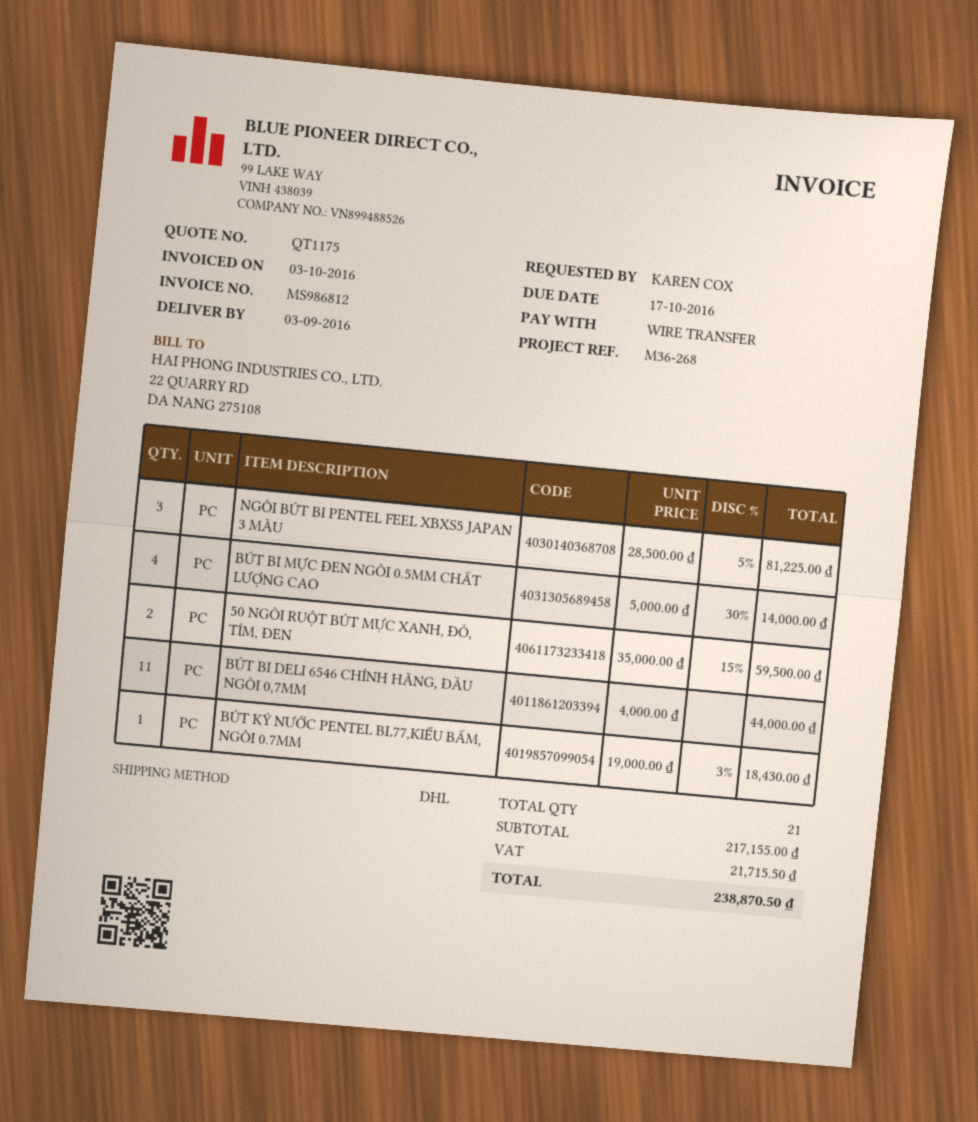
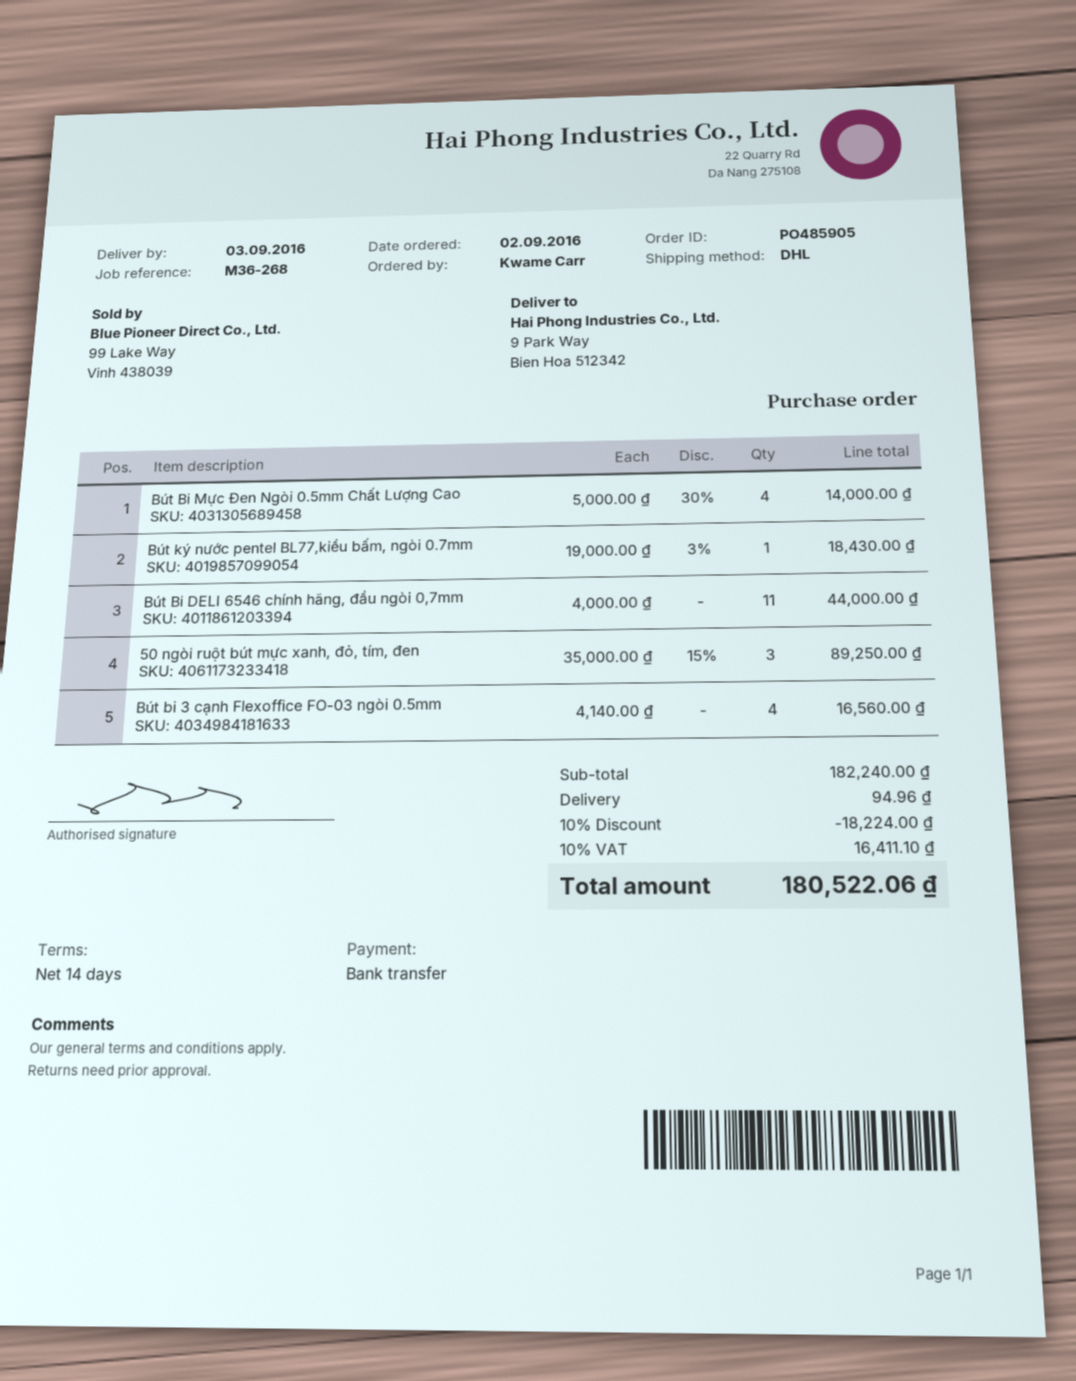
ordered by: KAREN COX -> Kwame Carr
NGÒI BÚT BI PENTEL FEEL XBXS5 JAPAN 3 MÀU: 3 x 28500.00 - 5% = 81225.00 -> none
50 NGÒI RUỘT BÚT MỰC XANH, ĐỎ, TÍM, ĐEN: 2 x 35000.00 - 15% = 59500.00 -> 3 x 35000.00 - 15% = 89250.00
Bút bi 3 cạnh Flexoffice FO-03 ngòi 0.5mm: none -> 4 x 4140.00 = 16560.00
subtotal: 217155.00 -> 182240.00
discount: none -> 10% = 18224.00
shipping: none -> 94.96
tax: 21715.50 -> 16411.10
total: 238870.50 -> 180522.06

